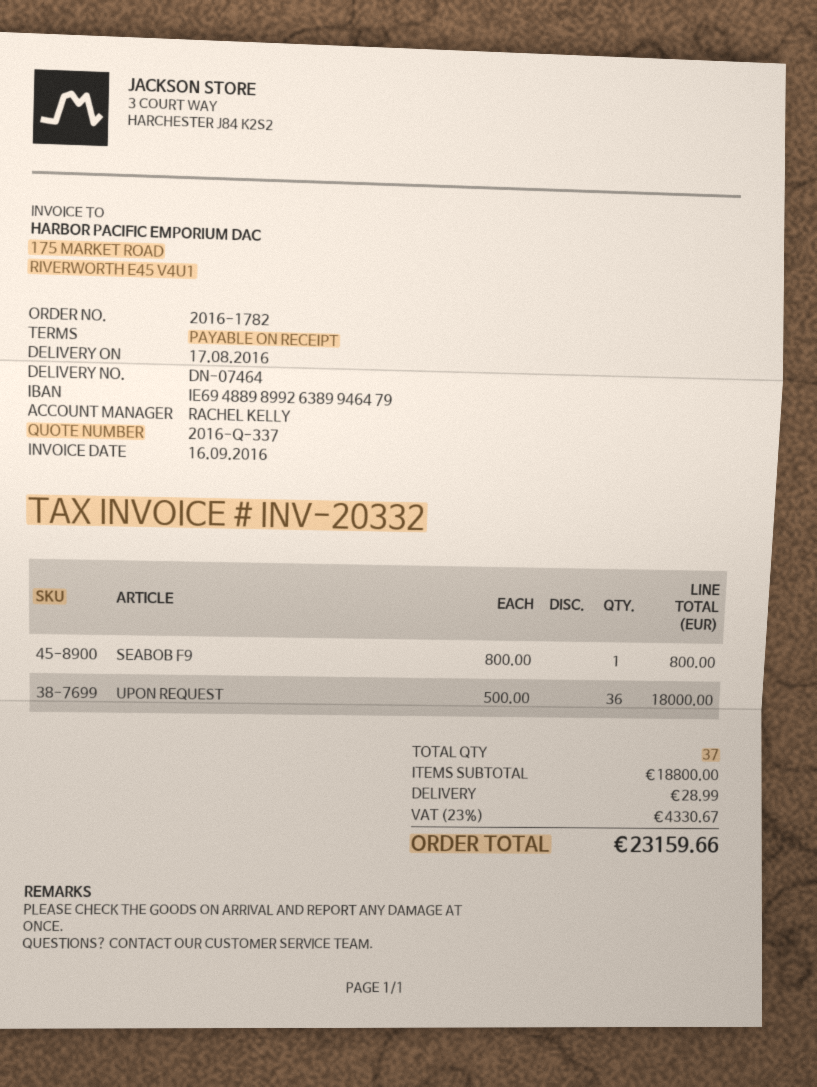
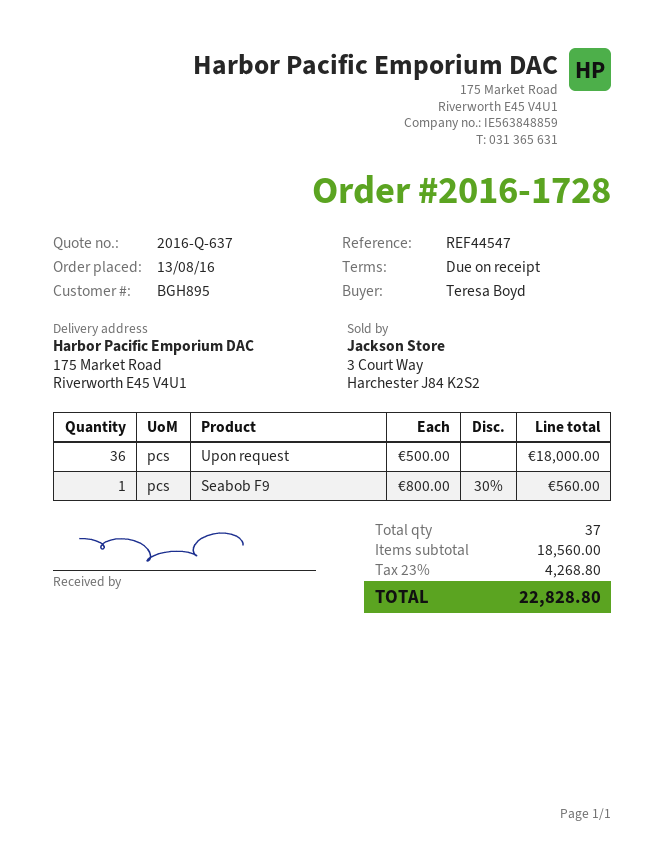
quote number: 2016-Q-337 -> 2016-Q-637
order number: 2016-1782 -> 2016-1728
SEABOB F9: 1 x 800.00 = 800.00 -> 1 x 800.00 - 30% = 560.00
subtotal: 18800.00 -> 18560.00
shipping: 28.99 -> none
tax: 23% = 4330.67 -> 23% = 4268.80
total: 23159.66 -> 22828.80

